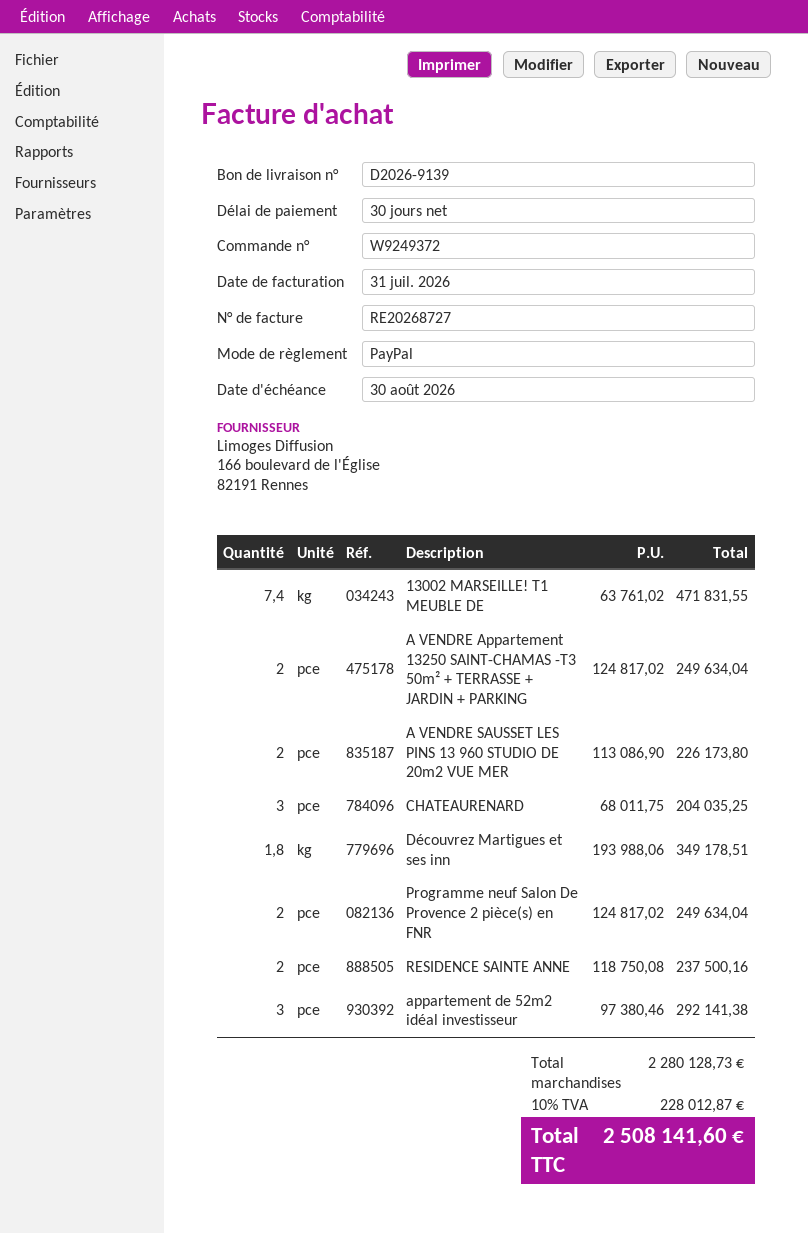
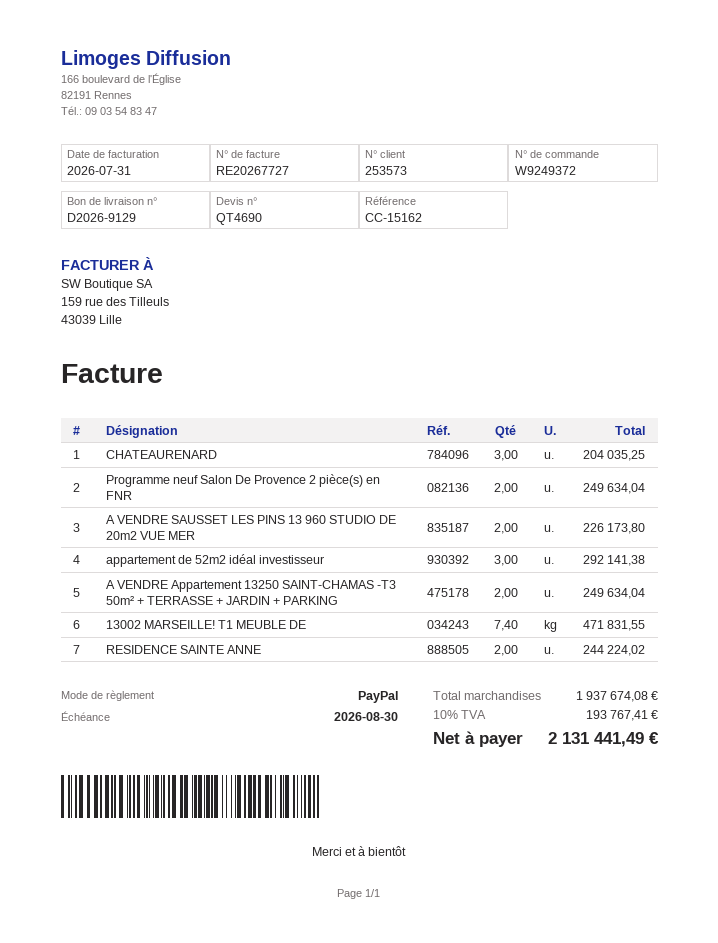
delivery note number: D2026-9139 -> D2026-9129
invoice number: RE20268727 -> RE20267727
Découvrez Martigues et ses inn: 1.8 for 349178.51 -> none
RESIDENCE SAINTE ANNE: 2 for 237500.16 -> 2 for 244224.02
subtotal: 2280128.73 -> 1937674.08
tax: 10% = 228012.87 -> 10% = 193767.41
total: 2508141.60 -> 2131441.49

